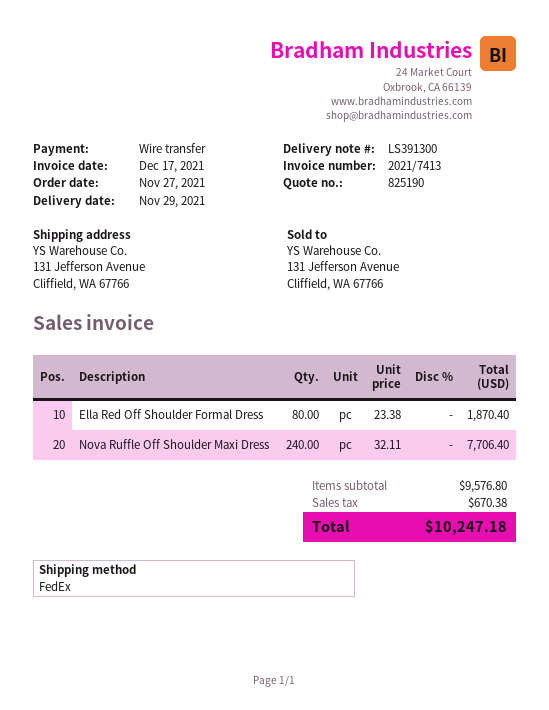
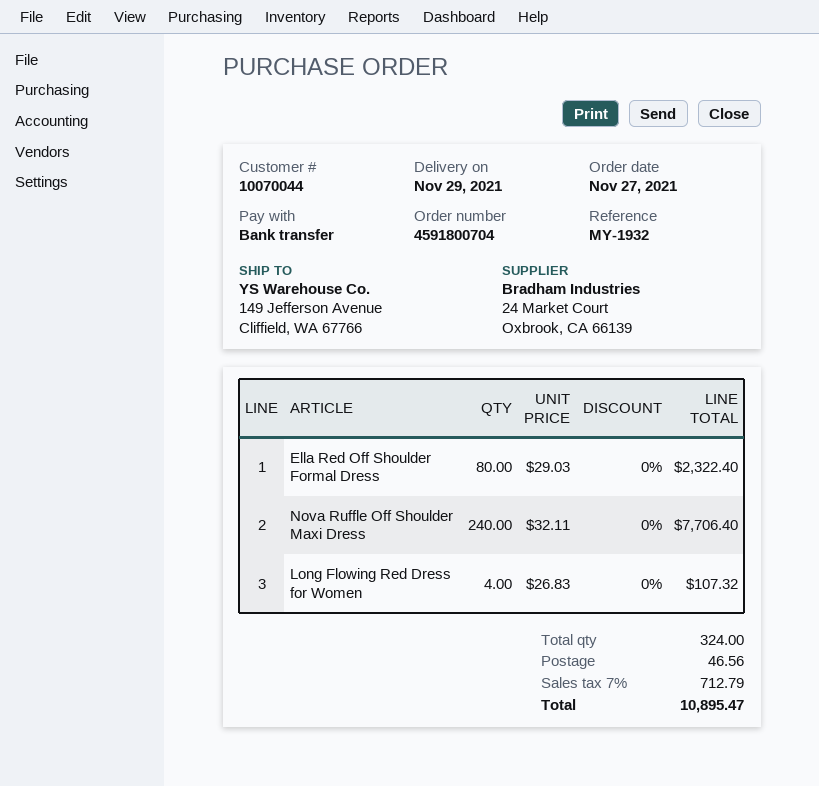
ship to: 131 Jefferson Avenue, Cliffield, WA 67766 -> 149 Jefferson Avenue, Cliffield, WA 67766
Ella Red Off Shoulder Formal Dress: 80 x 23.38 = 1870.40 -> 80 x 29.03 = 2322.40
Long Flowing Red Dress for Women: none -> 4 x 26.83 = 107.32
shipping: none -> 46.56
tax: 670.38 -> 712.79
total: 10247.18 -> 10895.47

